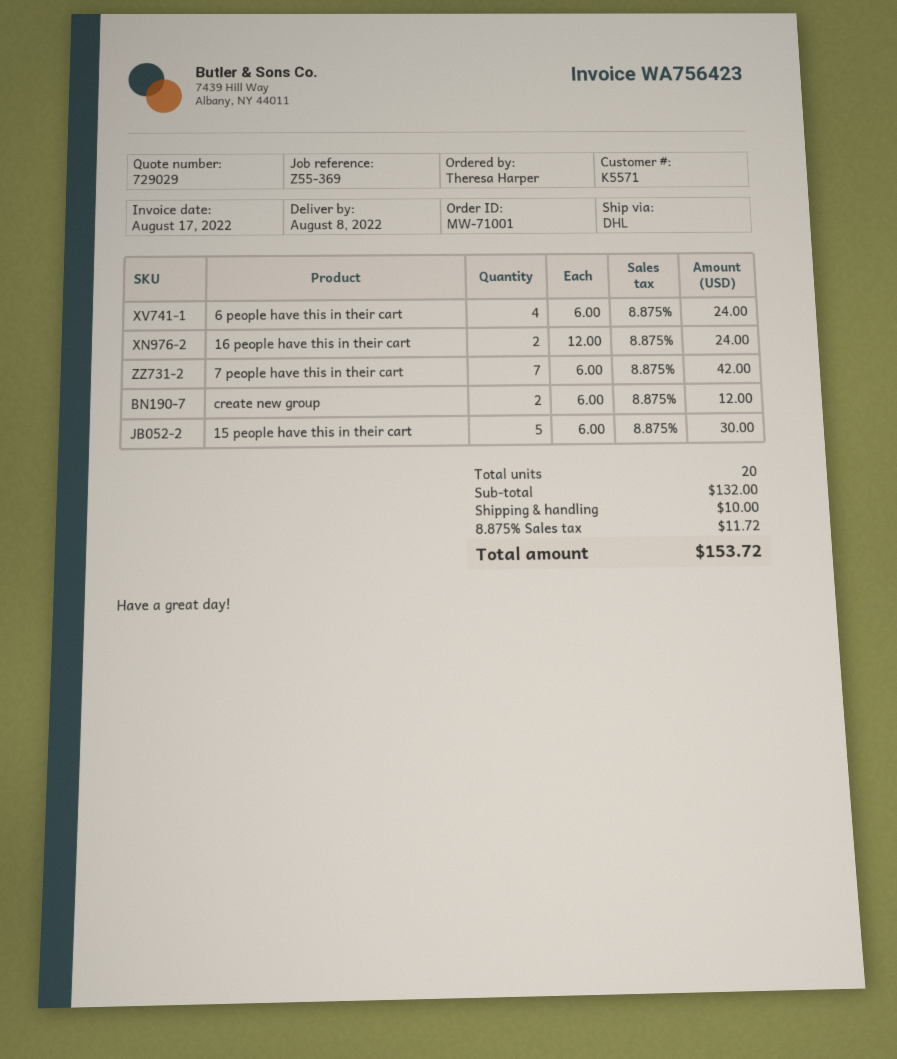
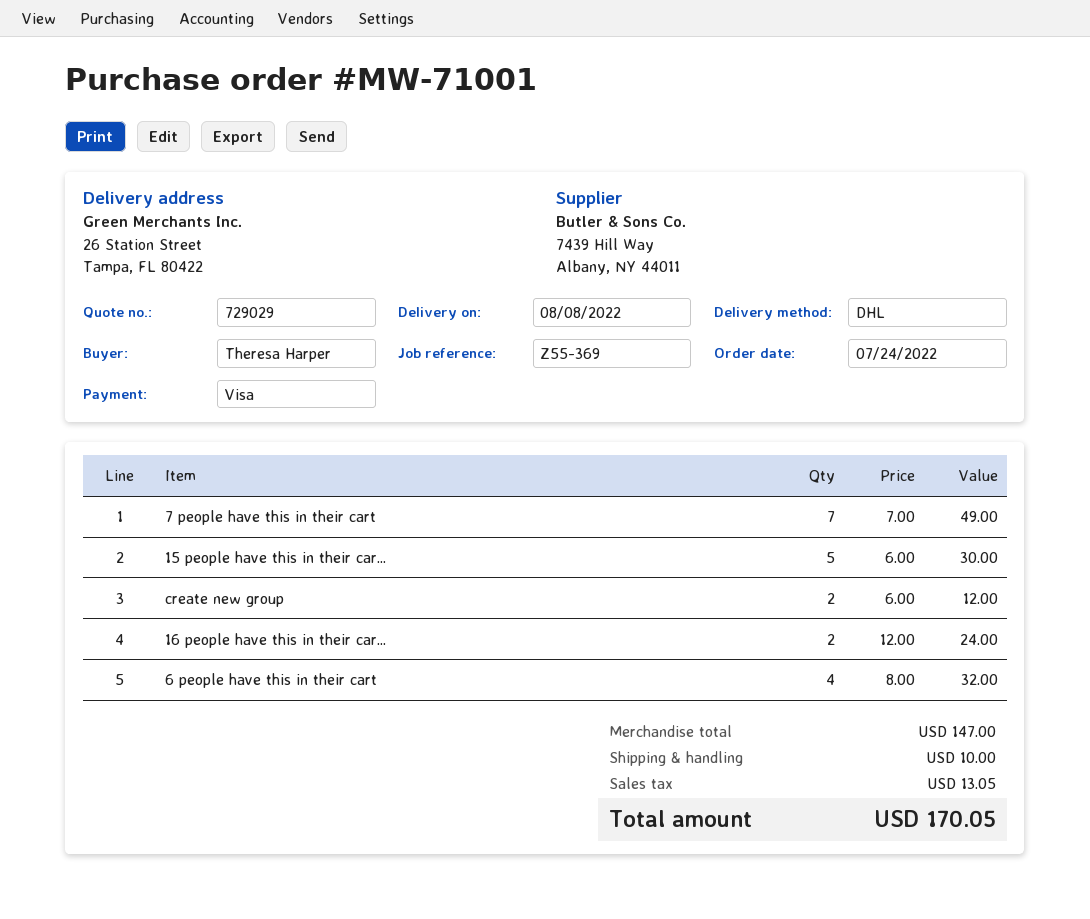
6 people have this in their cart: 4 x 6.00 = 24.00 -> 4 x 8.00 = 32.00
7 people have this in their cart: 7 x 6.00 = 42.00 -> 7 x 7.00 = 49.00
subtotal: 132.00 -> 147.00
tax: 11.72 -> 13.05
total: 153.72 -> 170.05

